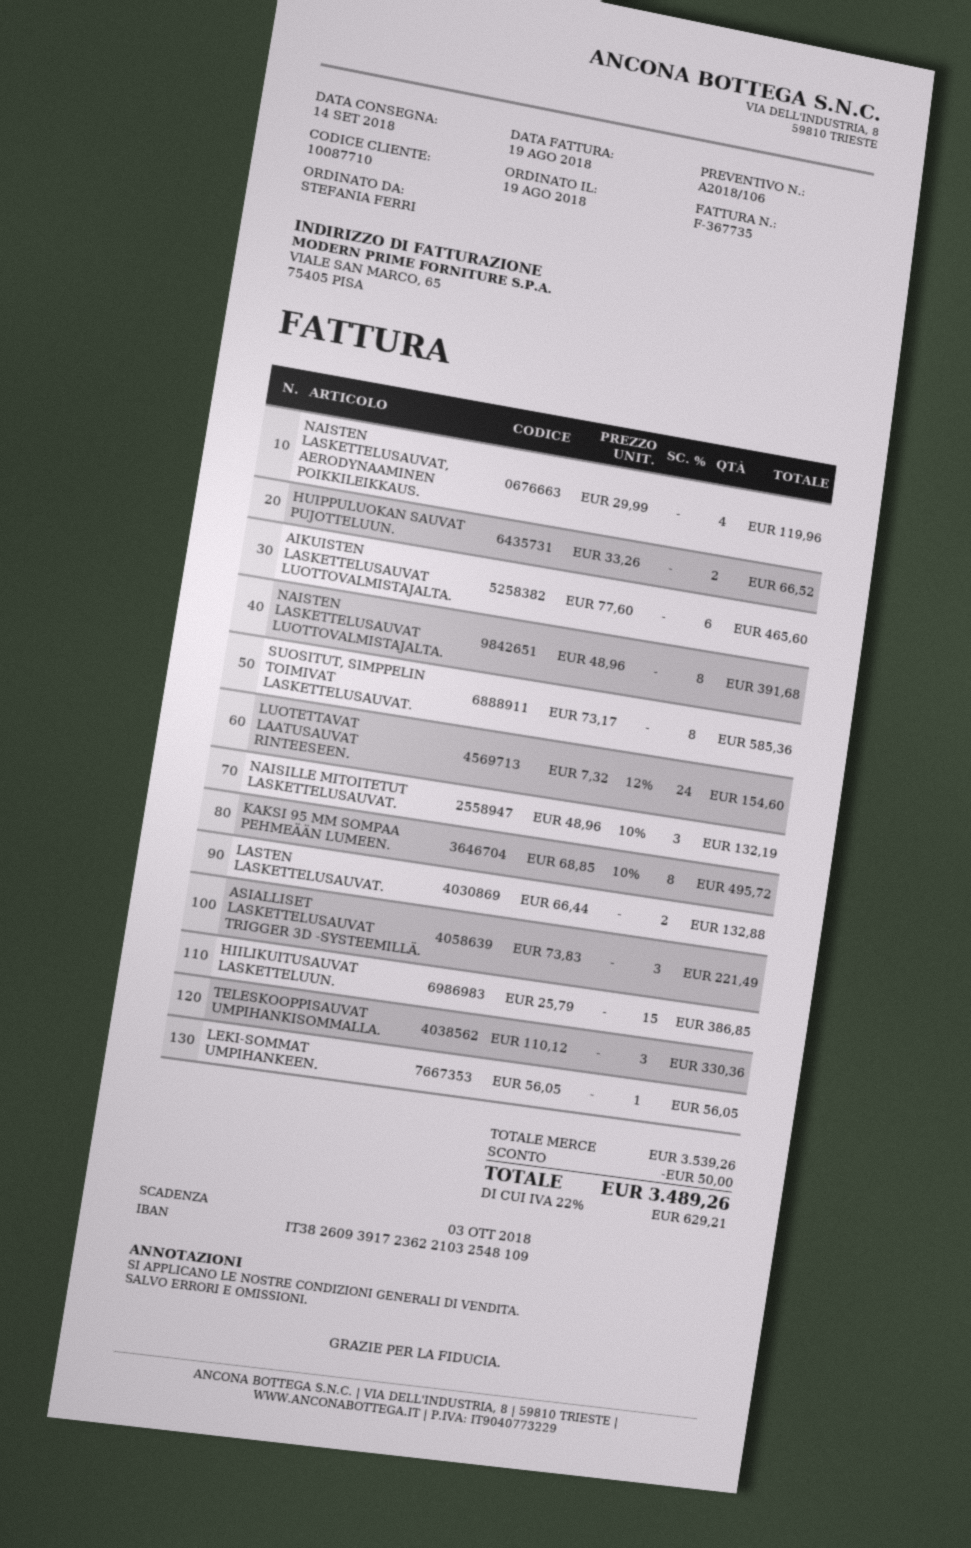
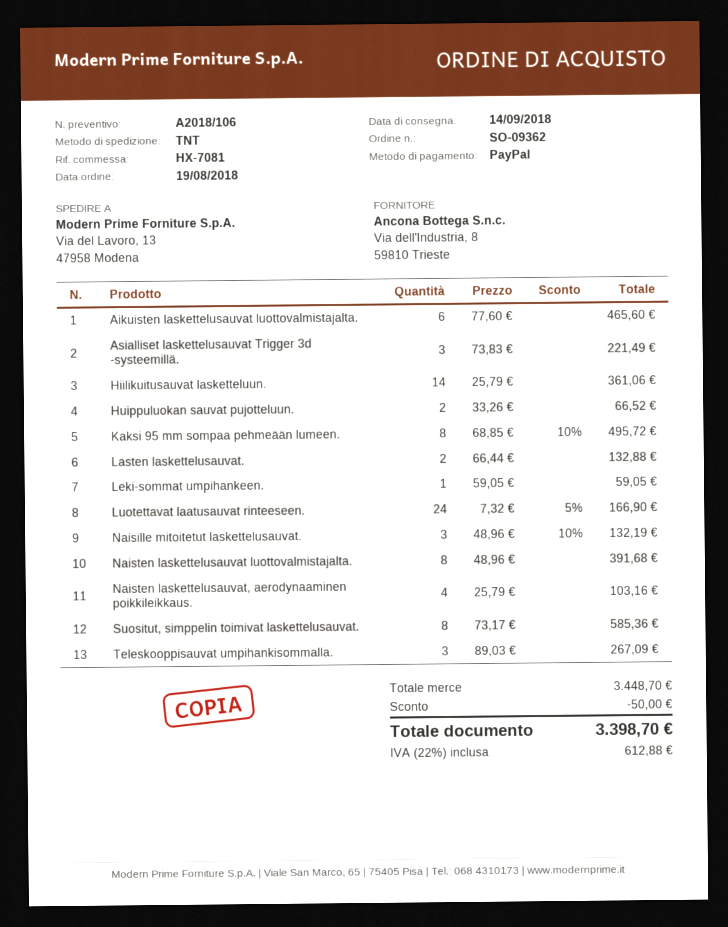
NAISTEN LASKETTELUSAUVAT, AERODYNAAMINEN POIKKILEIKKAUS.: 4 x 29.99 = 119.96 -> 4 x 25.79 = 103.16
LUOTETTAVAT LAATUSAUVAT RINTEESEEN.: 24 x 7.32 - 12% = 154.60 -> 24 x 7.32 - 5% = 166.90
HIILIKUITUSAUVAT LASKETTELUUN.: 15 x 25.79 = 386.85 -> 14 x 25.79 = 361.06
TELESKOOPPISAUVAT UMPIHANKISOMMALLA.: 3 x 110.12 = 330.36 -> 3 x 89.03 = 267.09
LEKI-SOMMAT UMPIHANKEEN.: 1 x 56.05 = 56.05 -> 1 x 59.05 = 59.05
subtotal: 3539.26 -> 3448.70
tax: 22% = 629.21 -> 22% = 612.88
total: 3489.26 -> 3398.70

